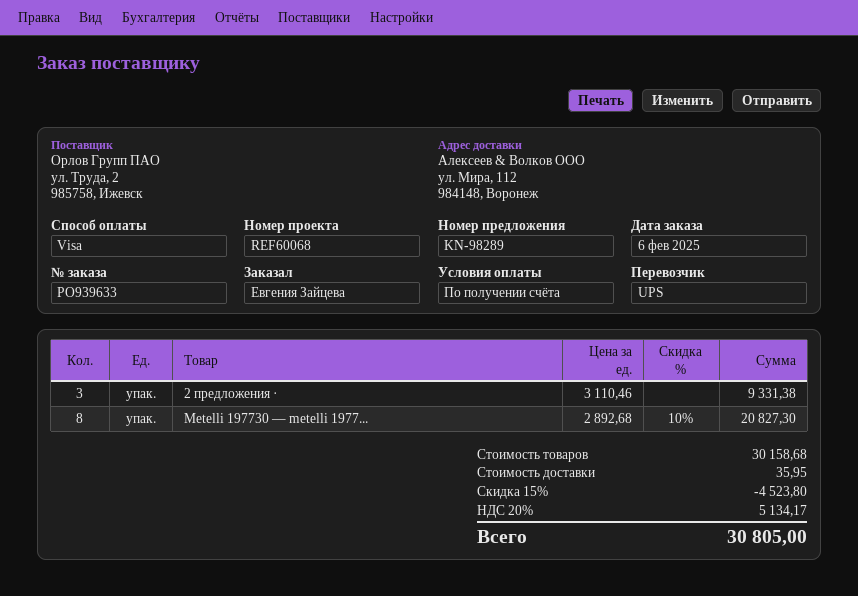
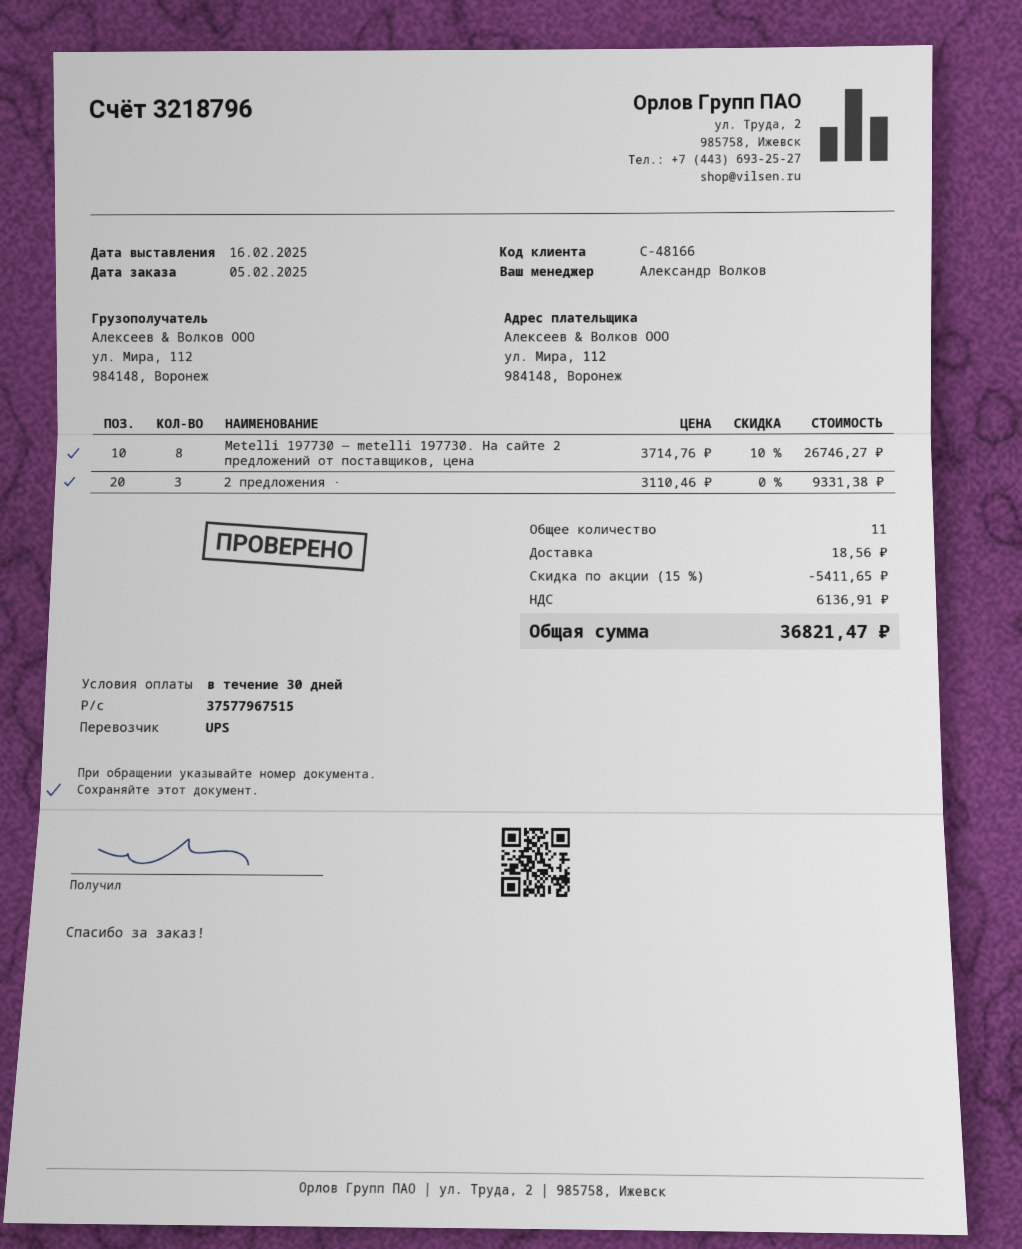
order date: 2025-02-06 -> 2025-02-05
payment terms: on receipt -> 30 days
Metelli 197730 — metelli 1977...: 8 x 2892.68 - 10% = 20827.30 -> 8 x 3714.76 - 10% = 26746.27
discount: 15% = 4523.80 -> 15% = 5411.65
shipping: 35.95 -> 18.56
tax: 5134.17 -> 6136.91
total: 30805.00 -> 36821.47

